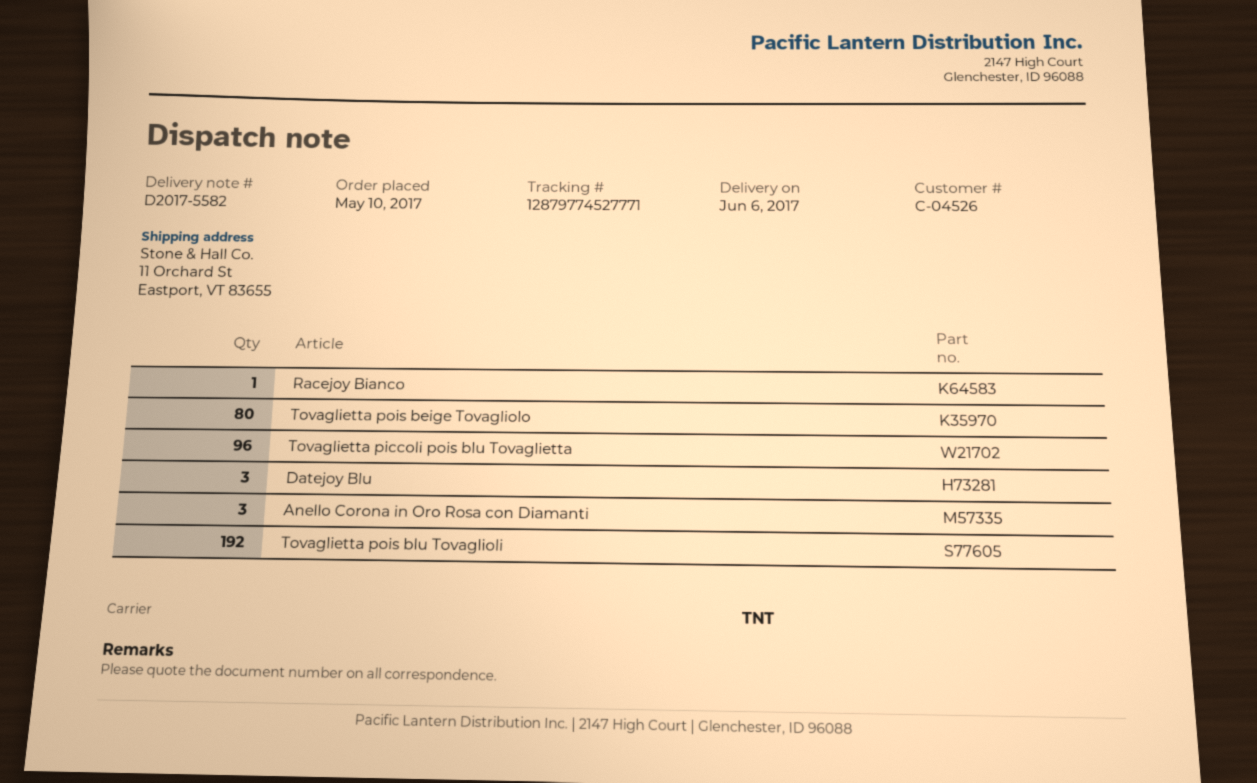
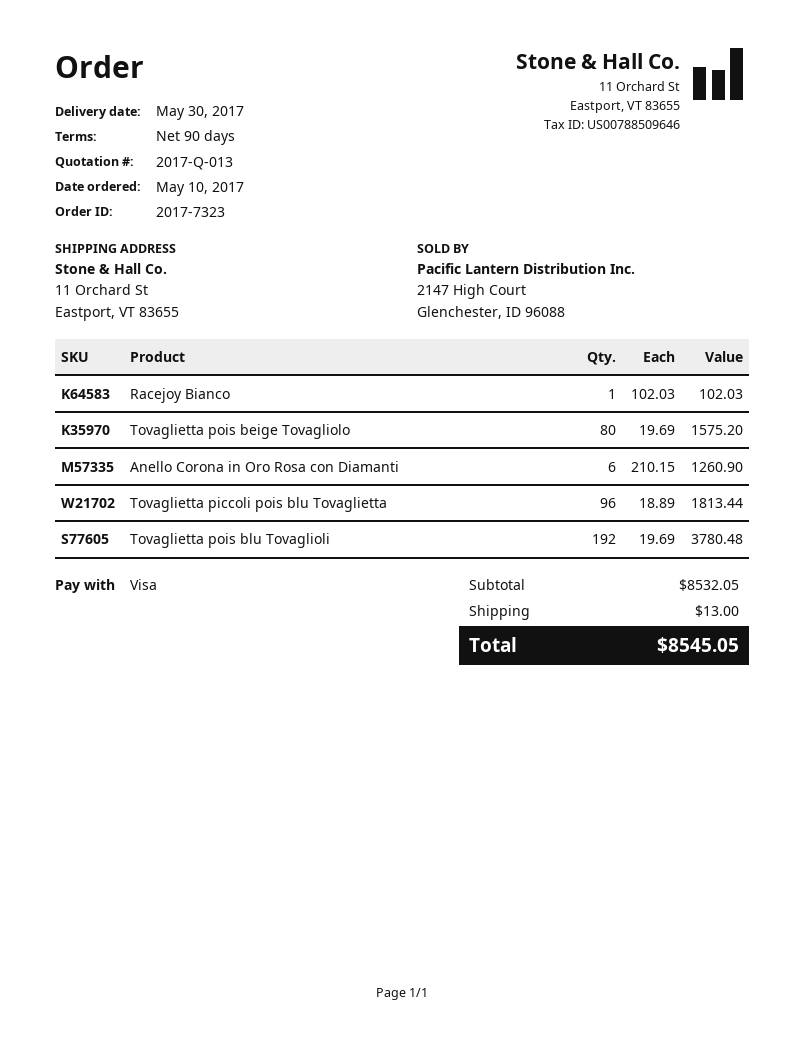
delivery date: 2017-06-06 -> 2017-05-30
Datejoy Blu: 3 -> none
Anello Corona in Oro Rosa con Diamanti: 3 -> 6

